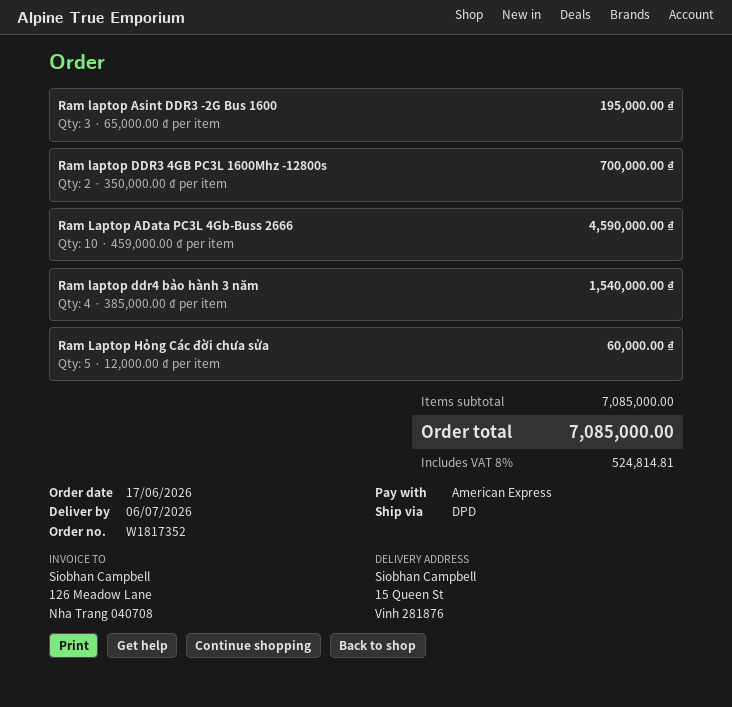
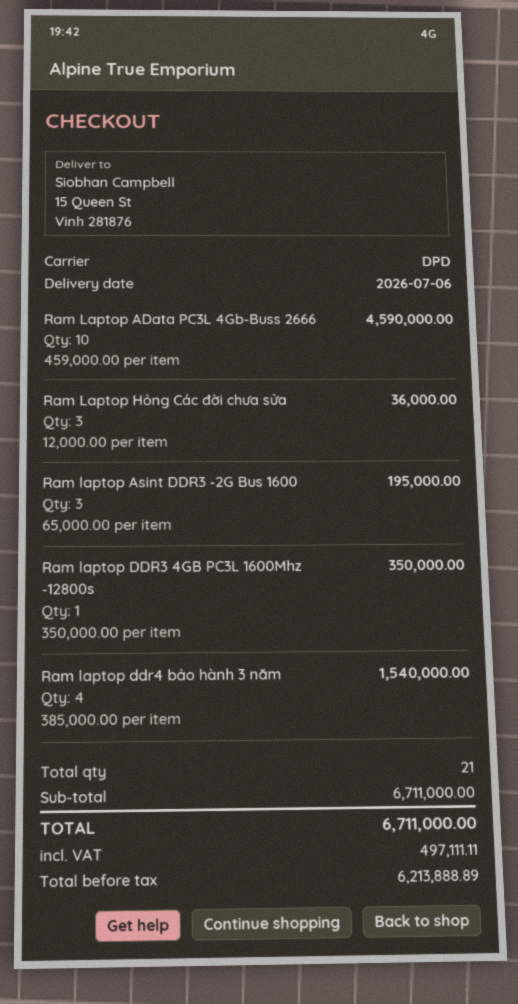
Ram laptop DDR3 4GB PC3L 1600Mhz -12800s: 2 x 350000.00 = 700000.00 -> 1 x 350000.00 = 350000.00
Ram Laptop Hỏng Các đời chưa sửa: 5 x 12000.00 = 60000.00 -> 3 x 12000.00 = 36000.00
subtotal: 7085000.00 -> 6711000.00
tax: 524814.81 -> 497111.11
total: 7085000.00 -> 6711000.00

